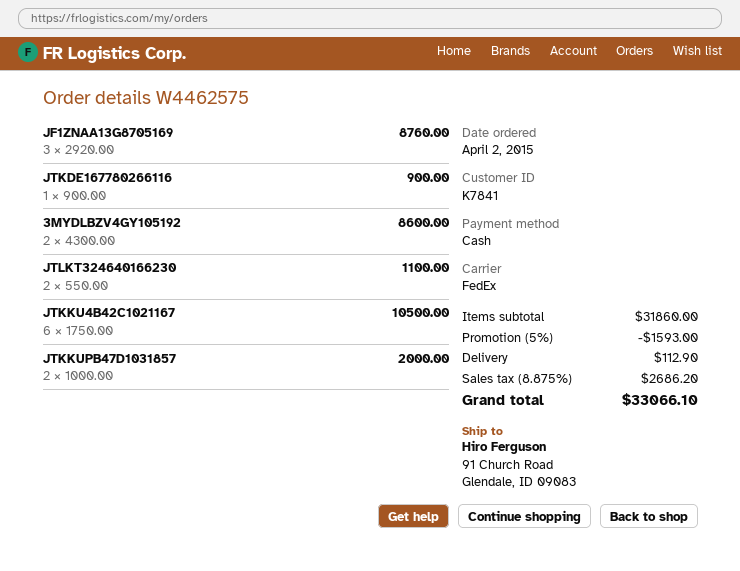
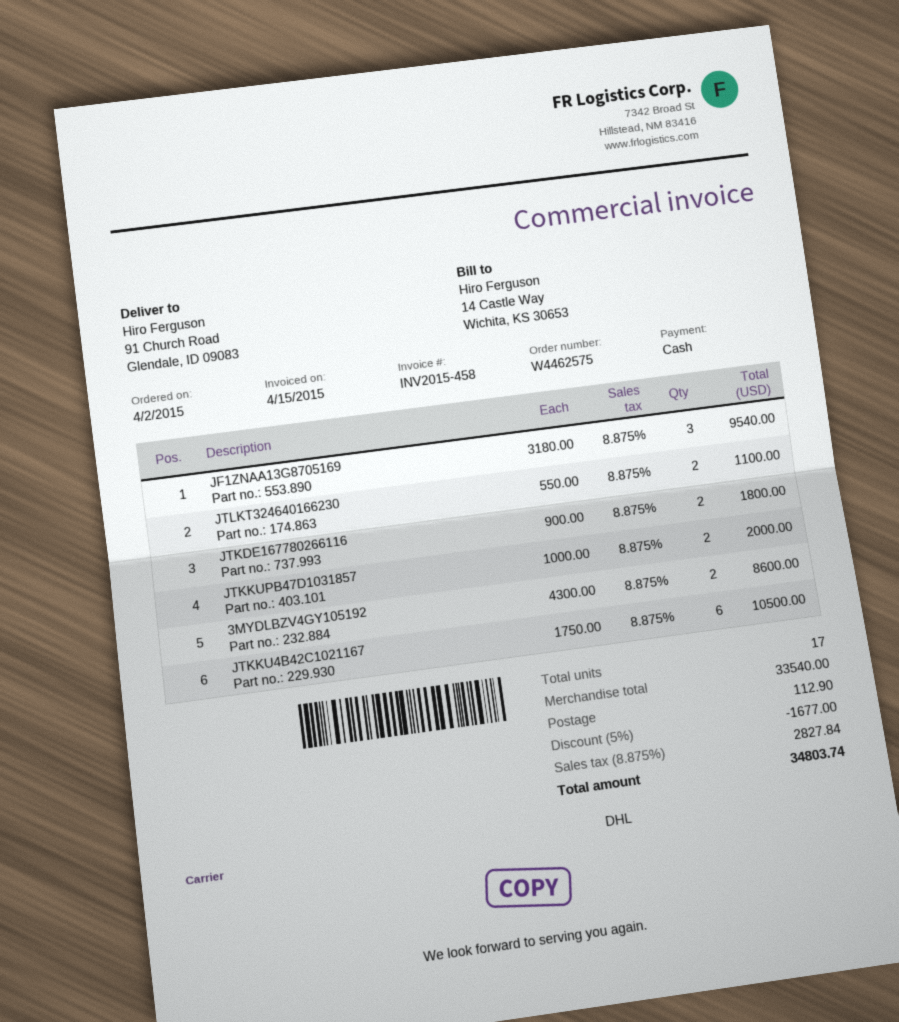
shipping method: FedEx -> DHL
JF1ZNAA13G8705169: 3 x 2920.00 = 8760.00 -> 3 x 3180.00 = 9540.00
JTKDE167780266116: 1 x 900.00 = 900.00 -> 2 x 900.00 = 1800.00
subtotal: 31860.00 -> 33540.00
discount: 5% = 1593.00 -> 5% = 1677.00
tax: 8.875% = 2686.20 -> 8.875% = 2827.84
total: 33066.10 -> 34803.74

